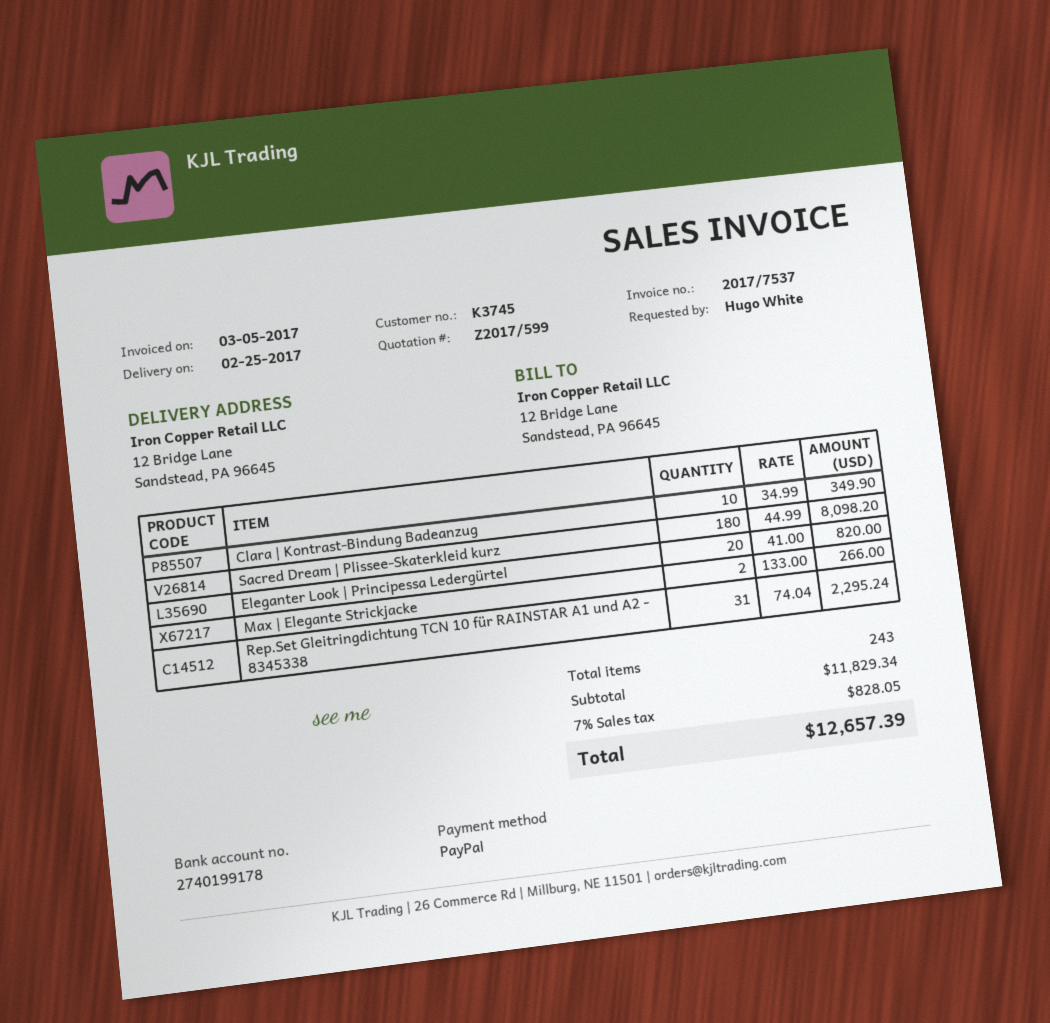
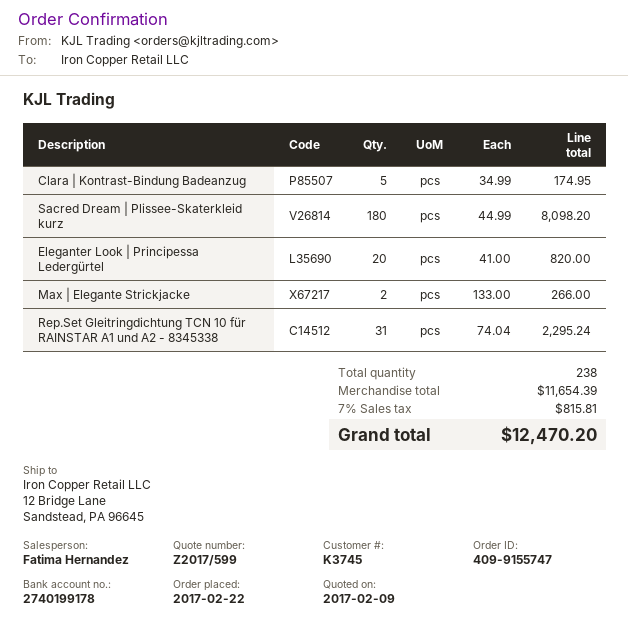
Clara | Kontrast-Bindung Badeanzug: 10 x 34.99 = 349.90 -> 5 x 34.99 = 174.95
total quantity: 243 -> 238
subtotal: 11829.34 -> 11654.39
tax: 7% = 828.05 -> 7% = 815.81
total: 12657.39 -> 12470.20

